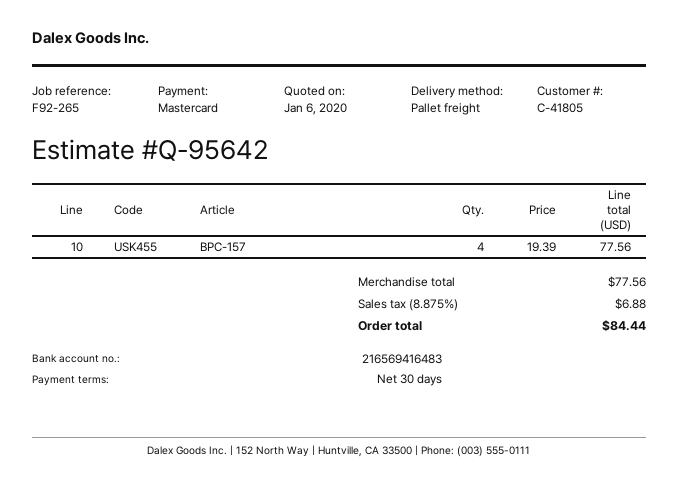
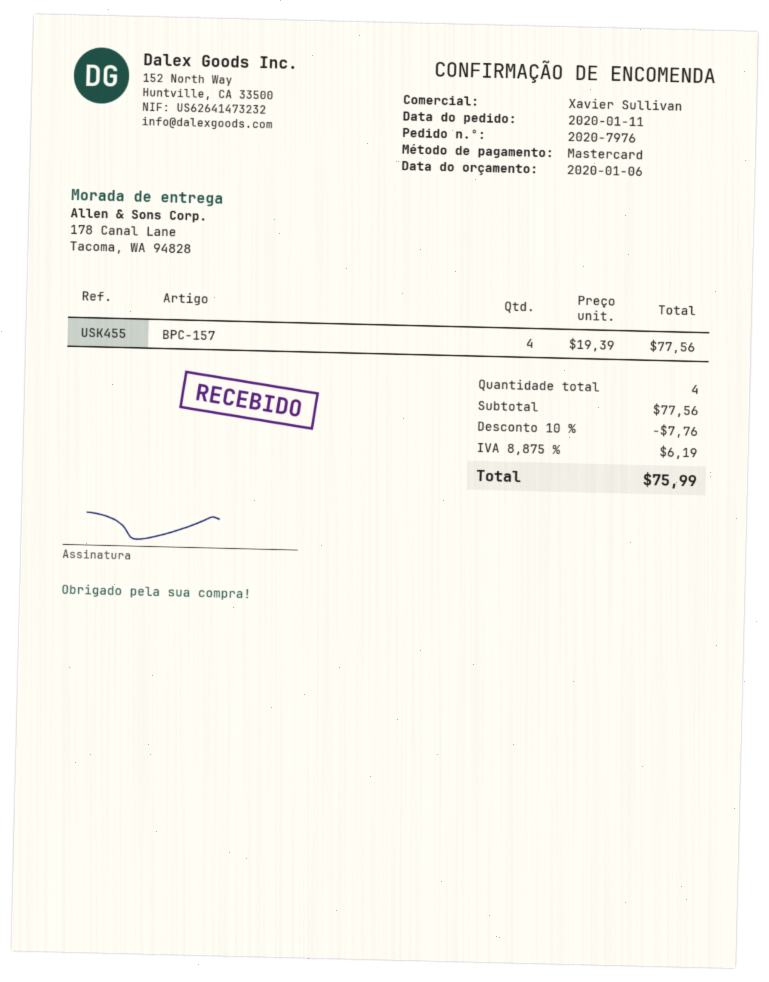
discount: none -> 10% = 7.76
tax: 8.875% = 6.88 -> 8.875% = 6.19
total: 84.44 -> 75.99

